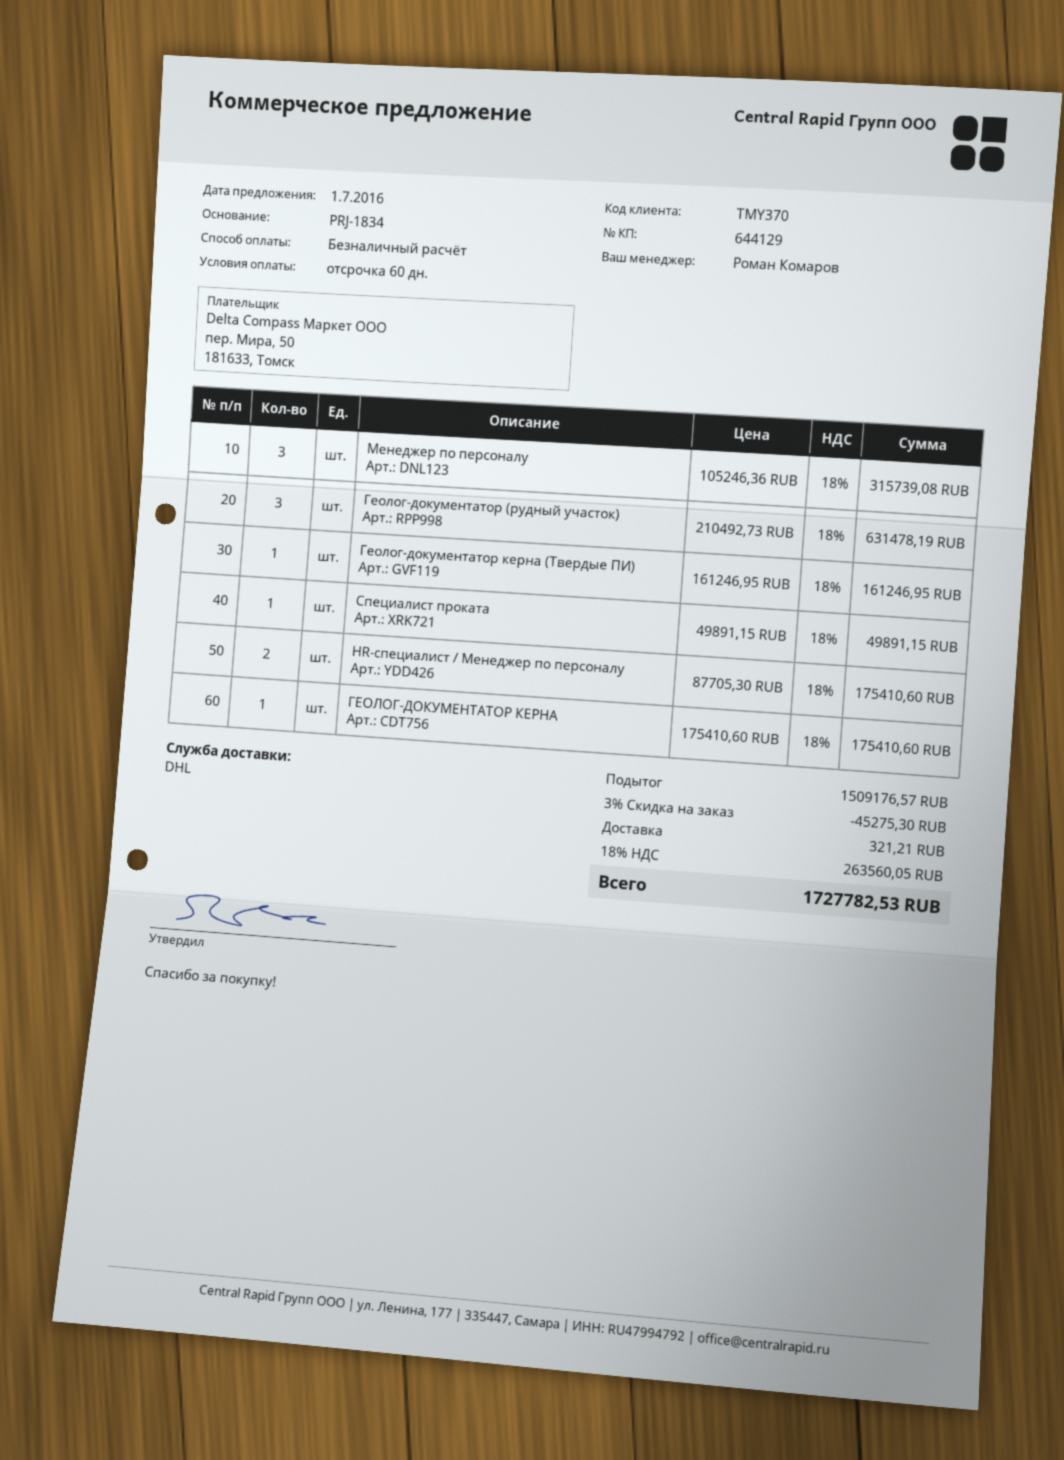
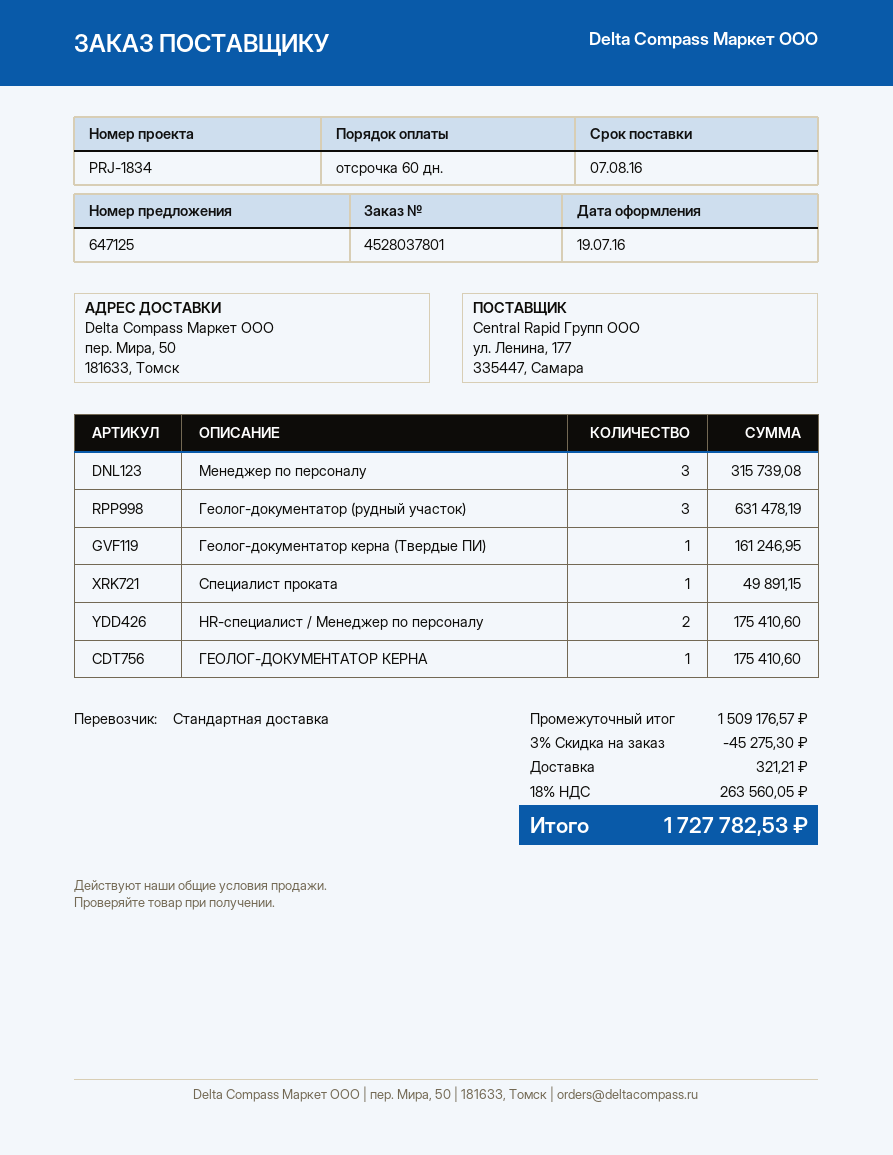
quote number: 644129 -> 647125
shipping method: DHL -> standard

